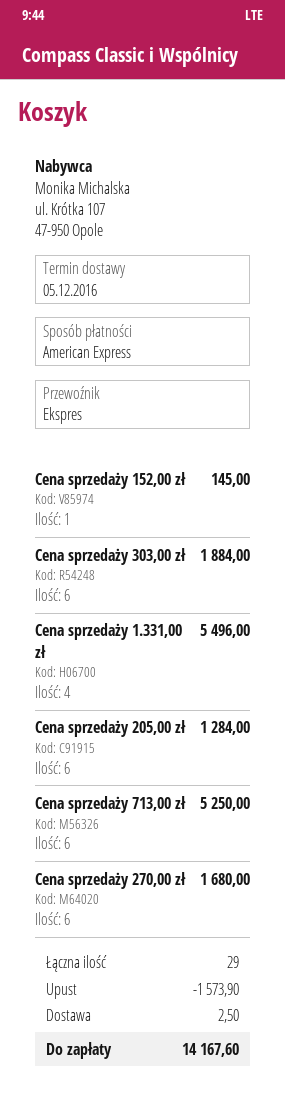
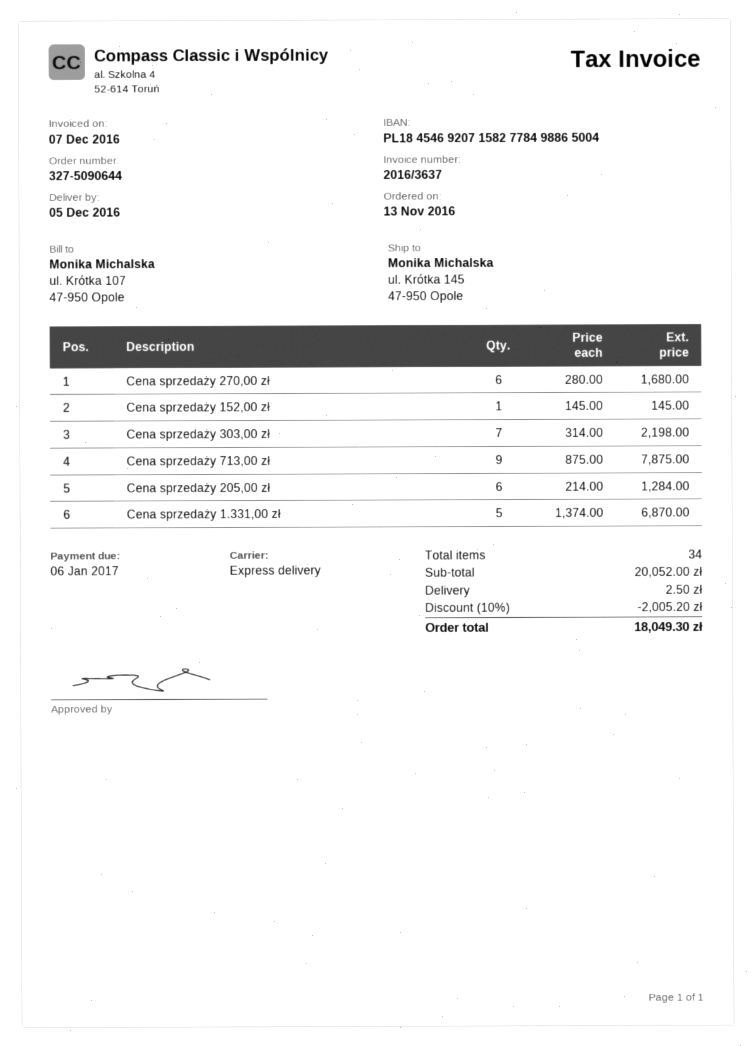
Cena sprzedaży 303,00 zł: 6 for 1884.00 -> 7 for 2198.00
Cena sprzedaży 1.331,00 zł: 4 for 5496.00 -> 5 for 6870.00
Cena sprzedaży 713,00 zł: 6 for 5250.00 -> 9 for 7875.00
total quantity: 29 -> 34
discount: 1573.90 -> 2005.20
total: 14167.60 -> 18049.30

